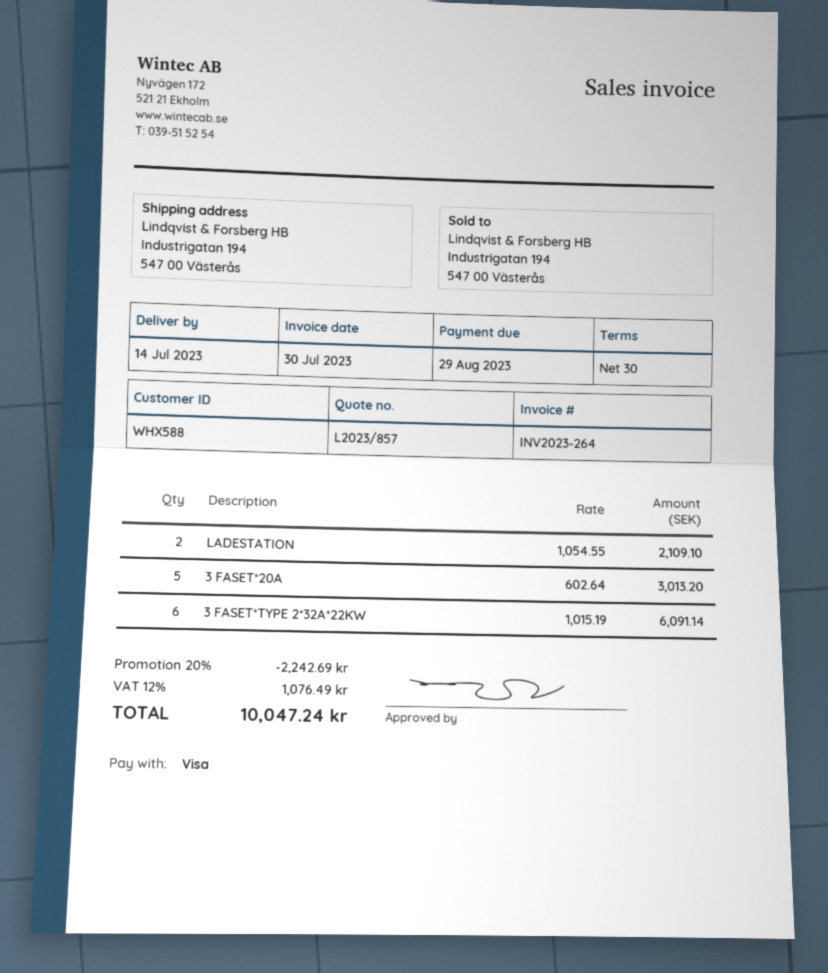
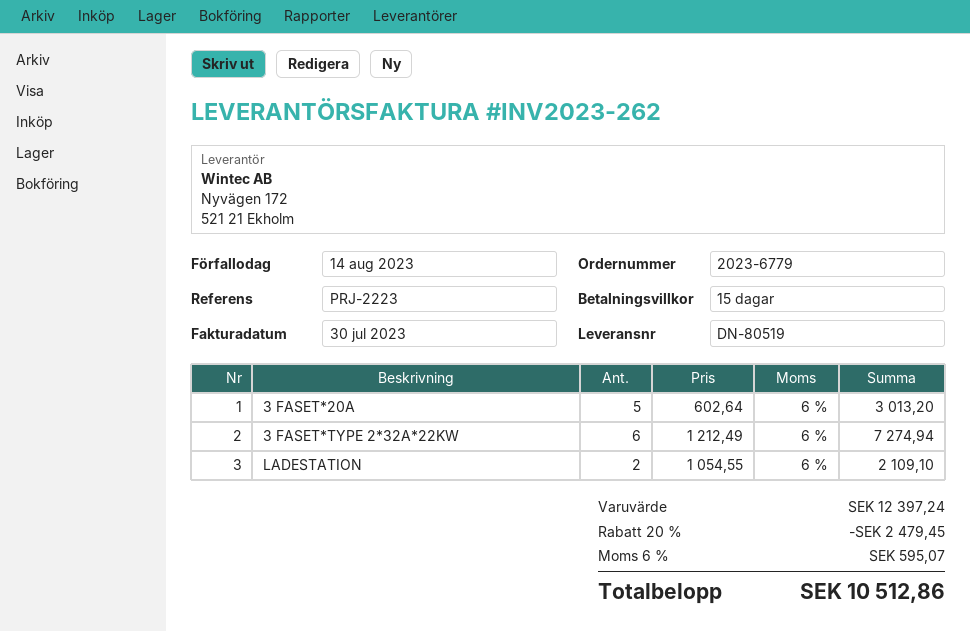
invoice number: INV2023-264 -> INV2023-262
payment terms: 30 days -> 15 days
due date: 2023-08-29 -> 2023-08-14
3 FASET*TYPE 2*32A*22KW: 6 x 1015.19 = 6091.14 -> 6 x 1212.49 = 7274.94
discount: 20% = 2242.69 -> 20% = 2479.45
tax: 12% = 1076.49 -> 6% = 595.07
total: 10047.24 -> 10512.86

